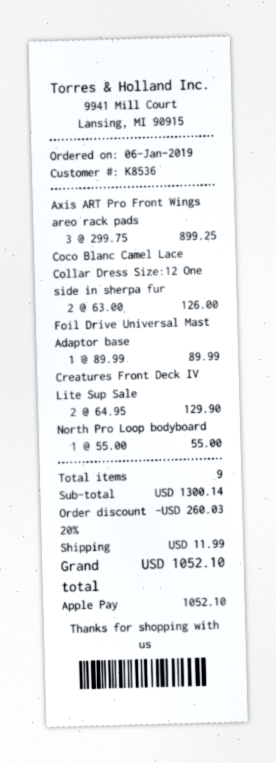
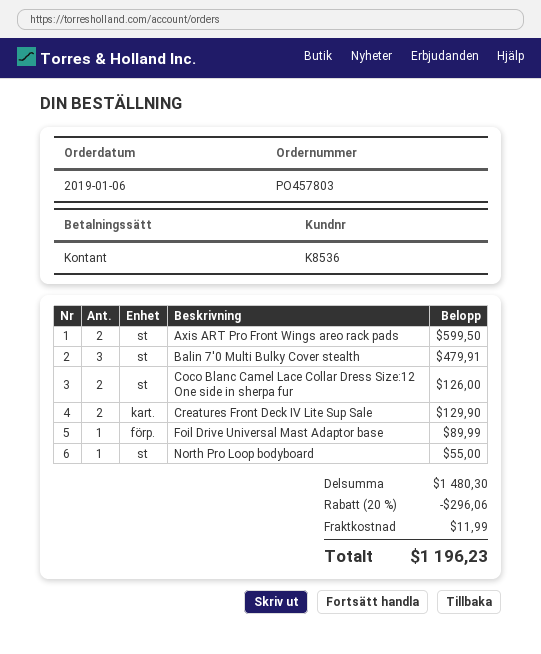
payment method: Apple Pay -> cash
Axis ART Pro Front Wings areo rack pads: 3 for 899.25 -> 2 for 599.50
Balin 7'0 Multi Bulky Cover stealth: none -> 3 for 479.91
subtotal: 1300.14 -> 1480.30
discount: 20% = 260.03 -> 20% = 296.06
total: 1052.10 -> 1196.23

